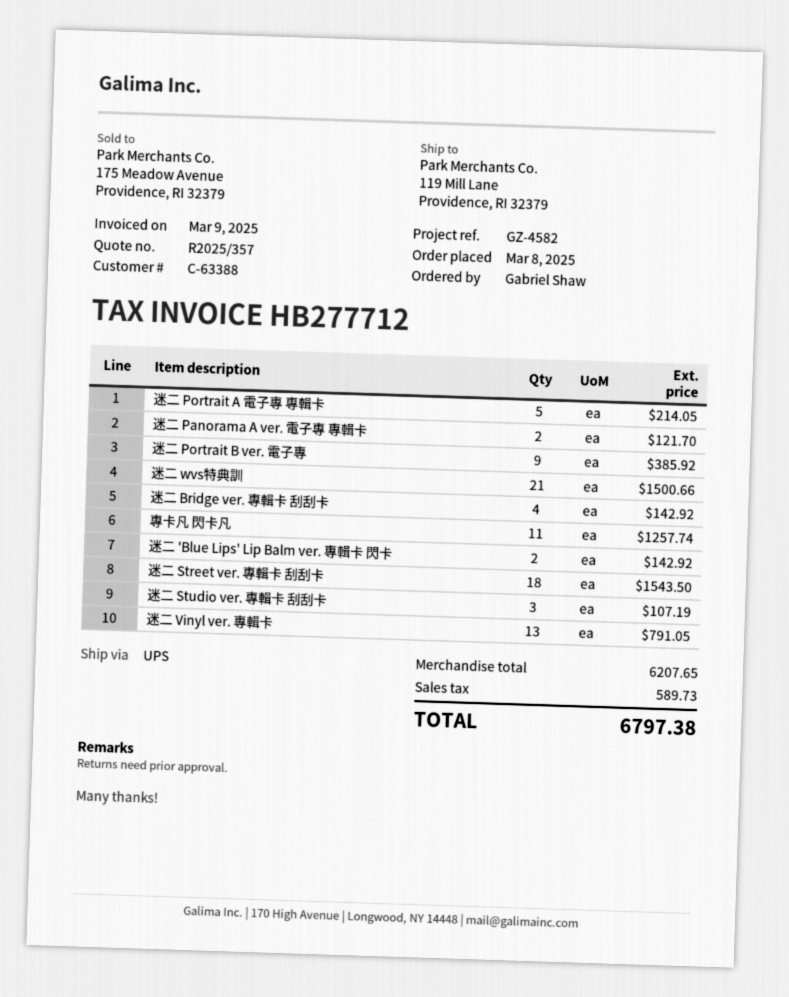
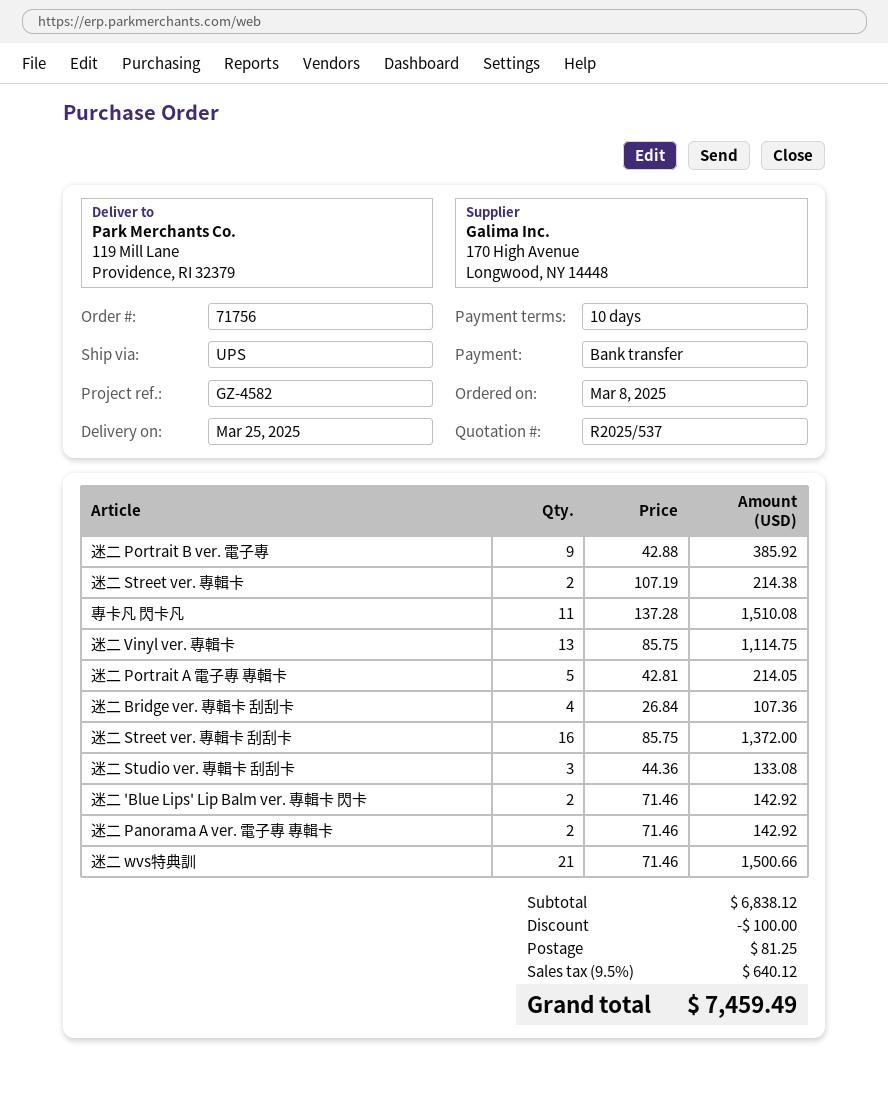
quote number: R2025/357 -> R2025/537
迷二 Panorama A ver. 電子專 專輯卡: 2 for 121.70 -> 2 for 142.92
迷二 Bridge ver. 專輯卡 刮刮卡: 4 for 142.92 -> 4 for 107.36
專卡凡 閃卡凡: 11 for 1257.74 -> 11 for 1510.08
迷二 Street ver. 專輯卡 刮刮卡: 18 for 1543.50 -> 16 for 1372.00
迷二 Studio ver. 專輯卡 刮刮卡: 3 for 107.19 -> 3 for 133.08
迷二 Vinyl ver. 專輯卡: 13 for 791.05 -> 13 for 1114.75
迷二 Street ver. 專輯卡: none -> 2 for 214.38
subtotal: 6207.65 -> 6838.12
discount: none -> 100.00
shipping: none -> 81.25
tax: 589.73 -> 640.12
total: 6797.38 -> 7459.49

